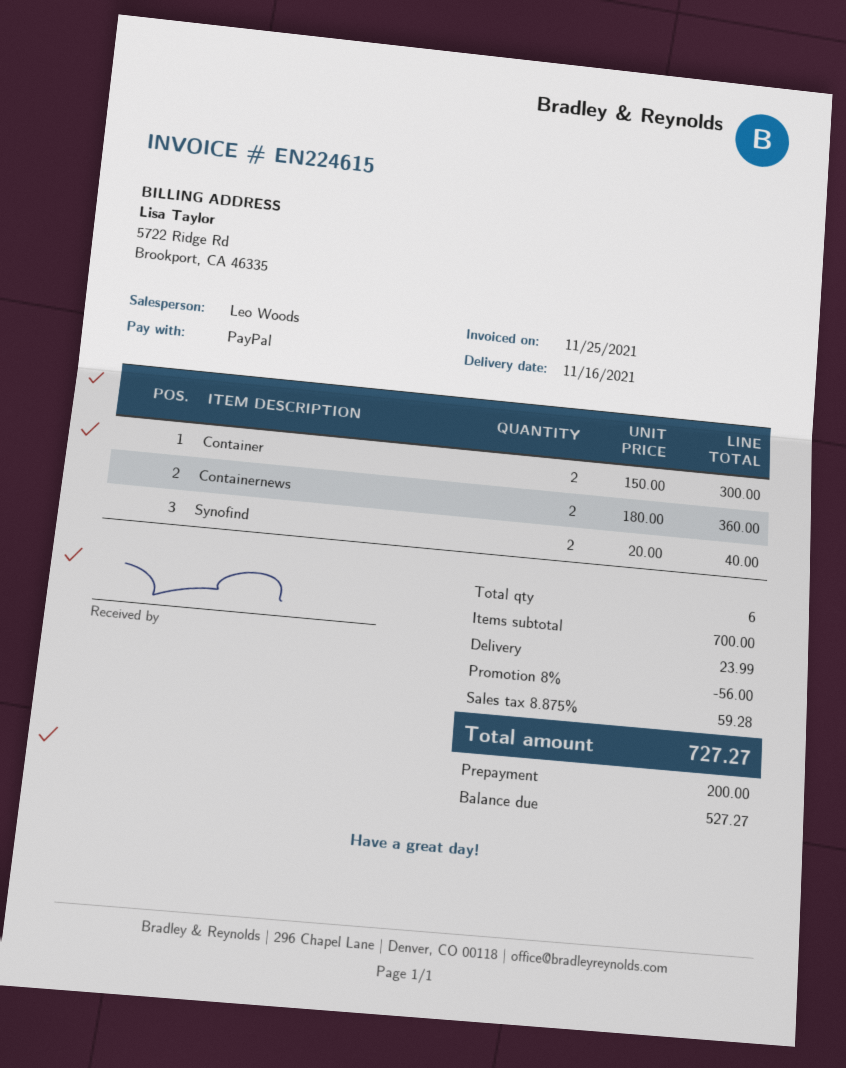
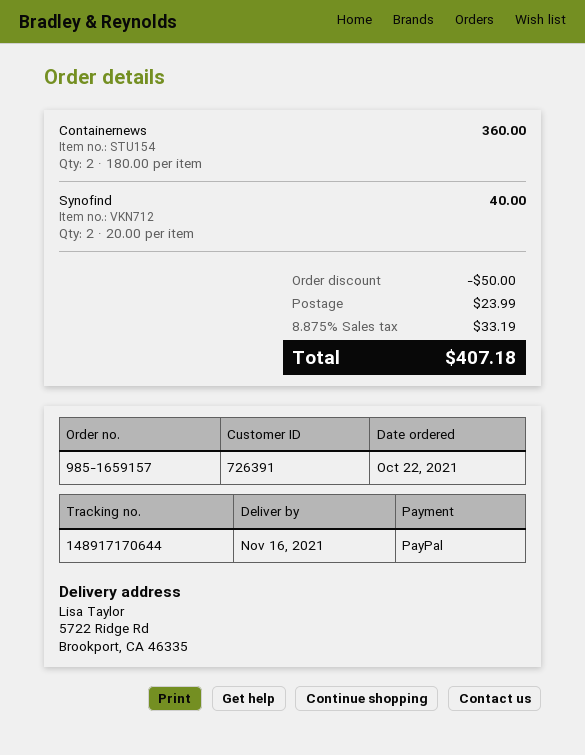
Container: 2 x 150.00 = 300.00 -> none
discount: 56.00 -> 50.00
tax: 8.875% = 59.28 -> 8.875% = 33.19
total: 727.27 -> 407.18

